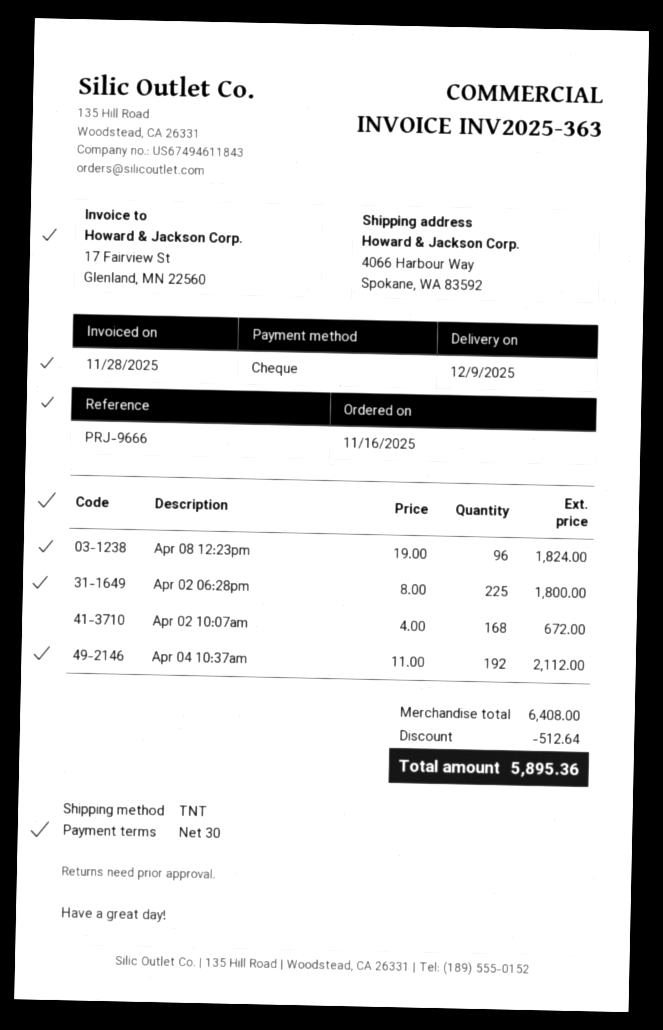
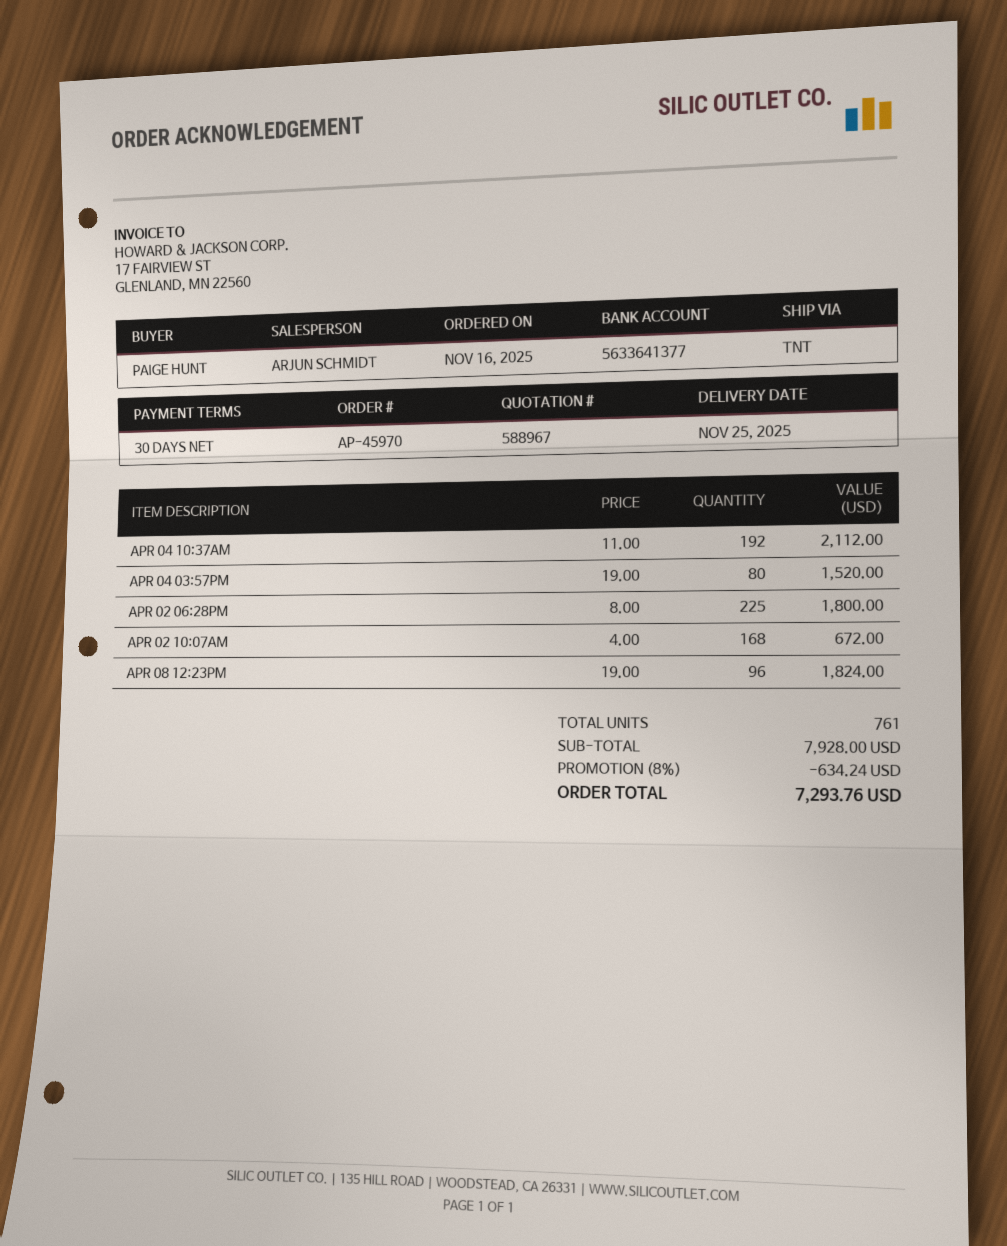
delivery date: 2025-12-09 -> 2025-11-25
APR 04 03:57PM: none -> 80 x 19.00 = 1520.00
subtotal: 6408.00 -> 7928.00
discount: 512.64 -> 634.24
total: 5895.36 -> 7293.76

